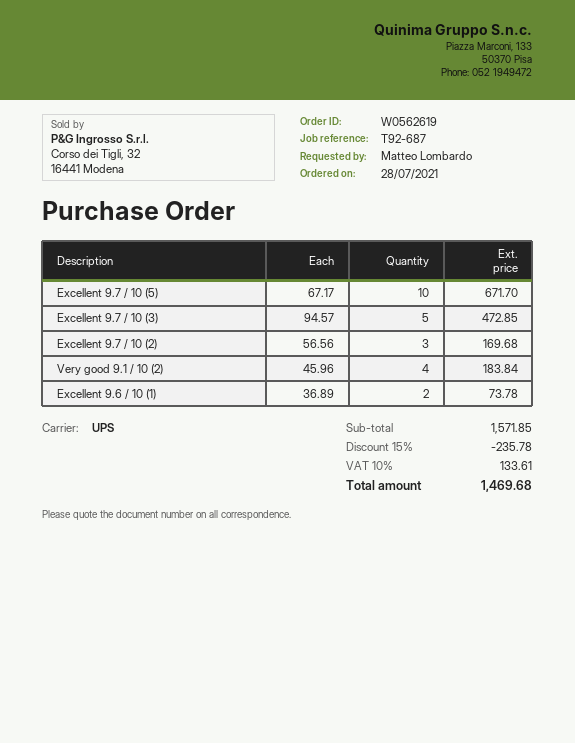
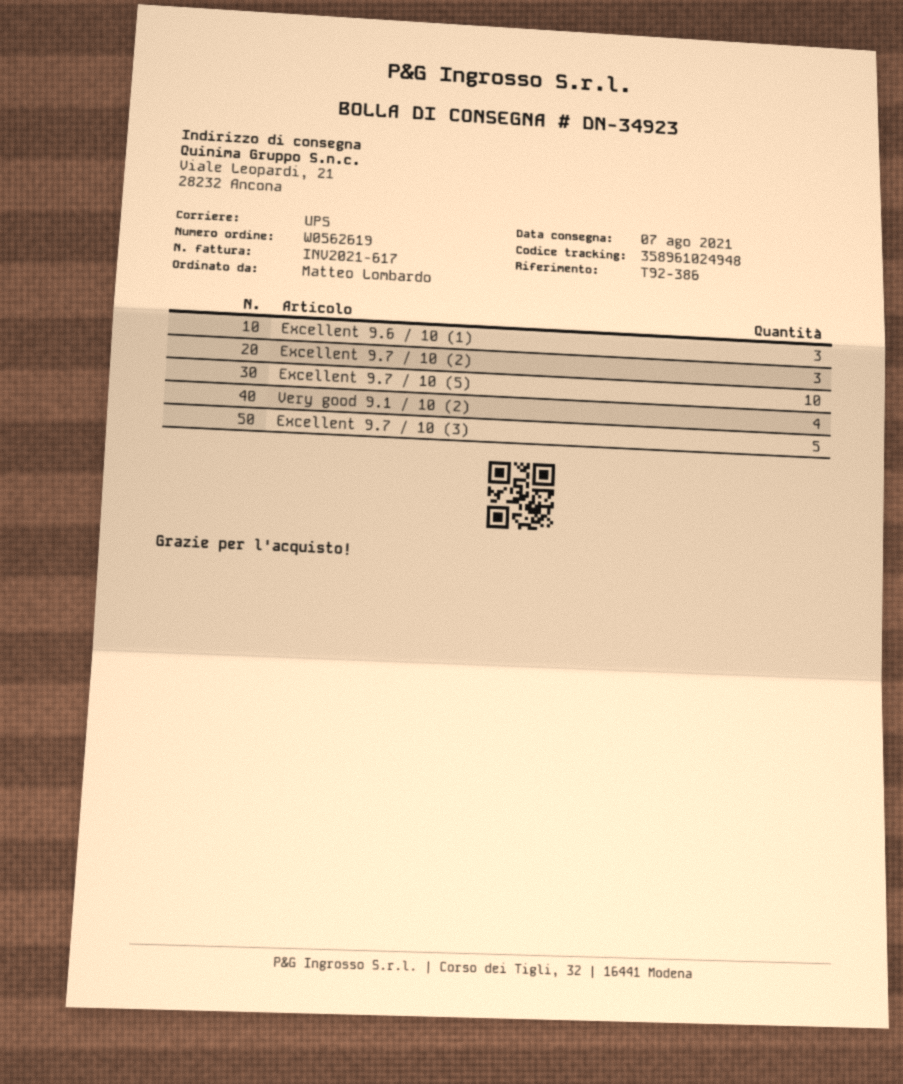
reference: T92-687 -> T92-386
Excellent 9.6 / 10 (1): 2 -> 3

